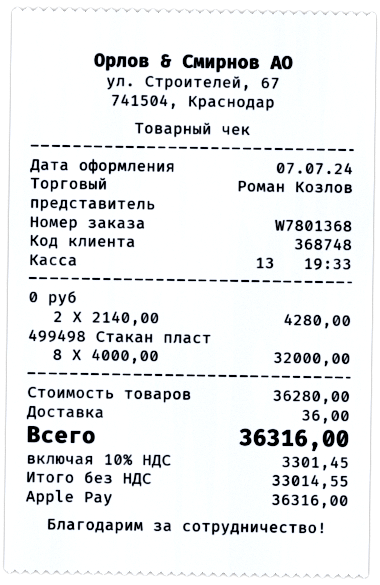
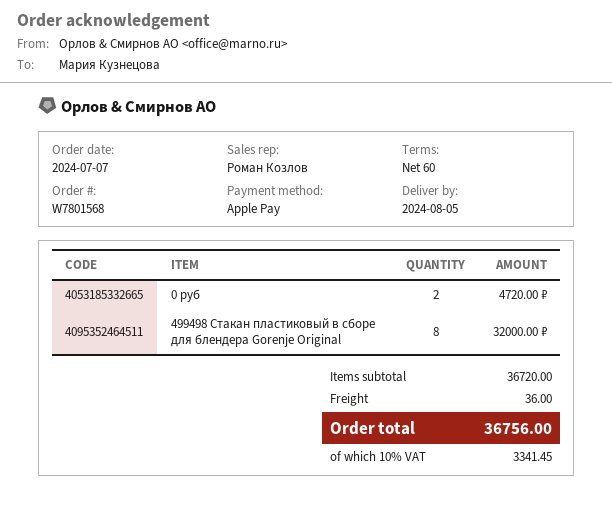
order number: W7801368 -> W7801568
0 руб: 2 for 4280.00 -> 2 for 4720.00
subtotal: 36280.00 -> 36720.00
tax: 10% = 3301.45 -> 10% = 3341.45
total: 36316.00 -> 36756.00

